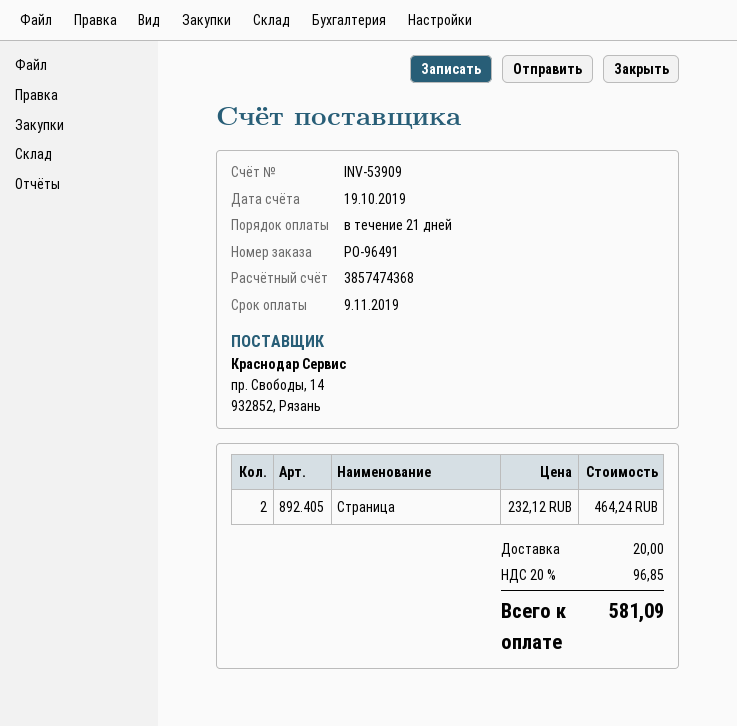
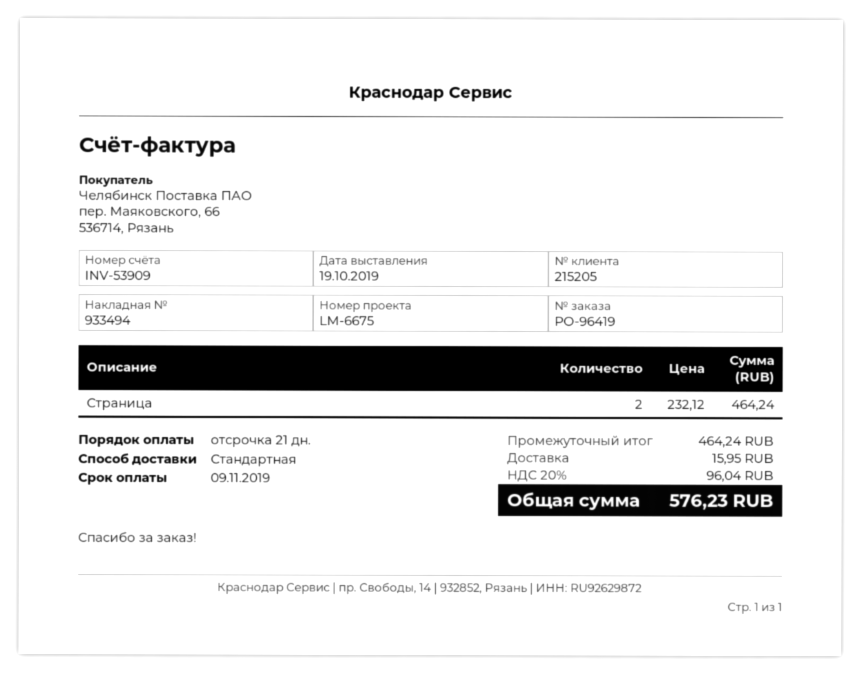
order number: PO-96491 -> PO-96419
shipping: 20.00 -> 15.95
tax: 20% = 96.85 -> 20% = 96.04
total: 581.09 -> 576.23

